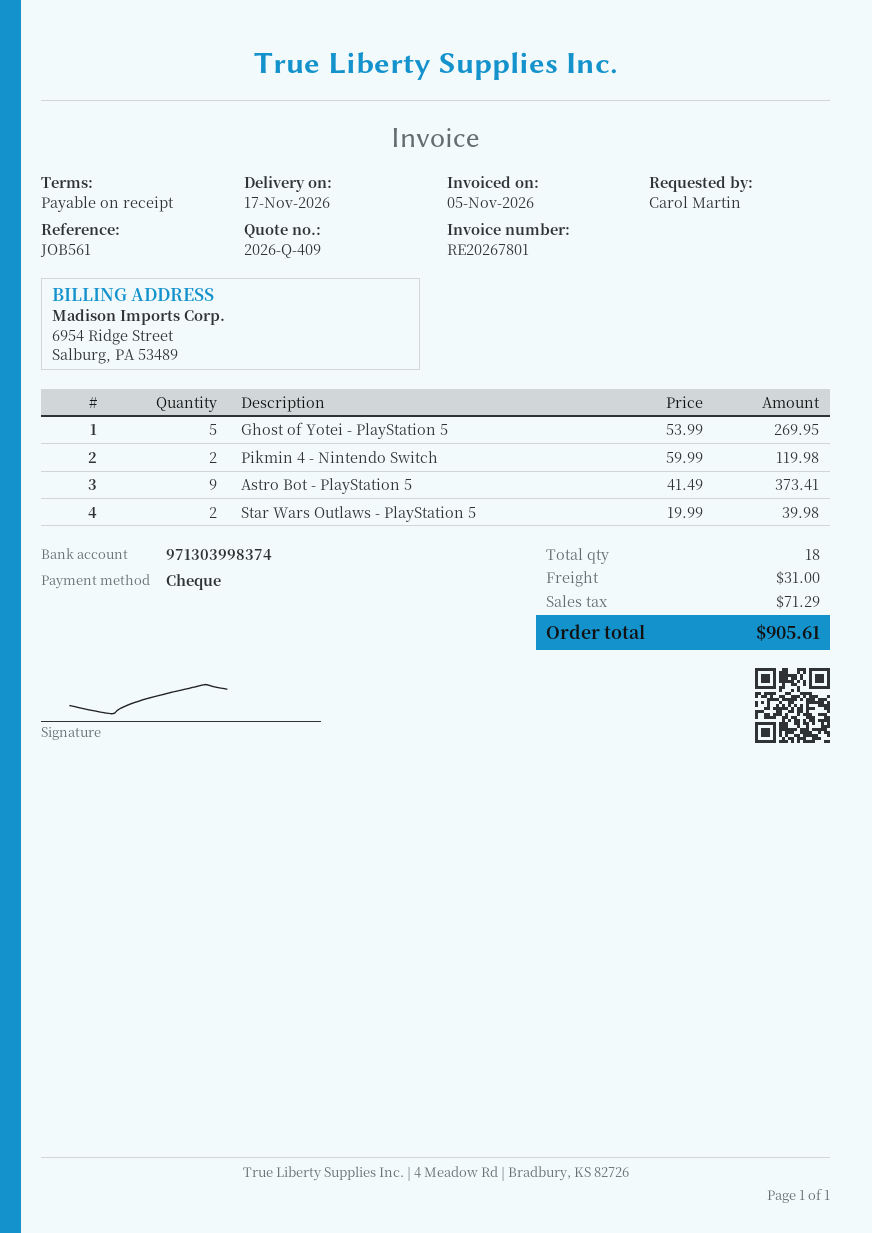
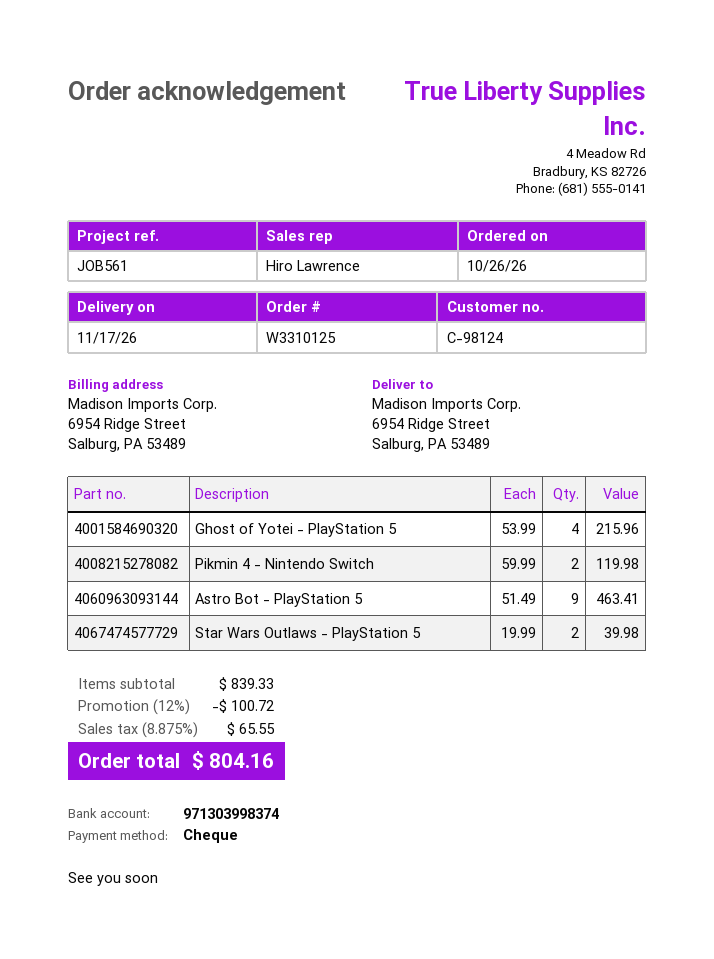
Ghost of Yotei - PlayStation 5: 5 x 53.99 = 269.95 -> 4 x 53.99 = 215.96
Astro Bot - PlayStation 5: 9 x 41.49 = 373.41 -> 9 x 51.49 = 463.41
discount: none -> 12% = 100.72
shipping: 31.00 -> none
tax: 71.29 -> 65.55
total: 905.61 -> 804.16

